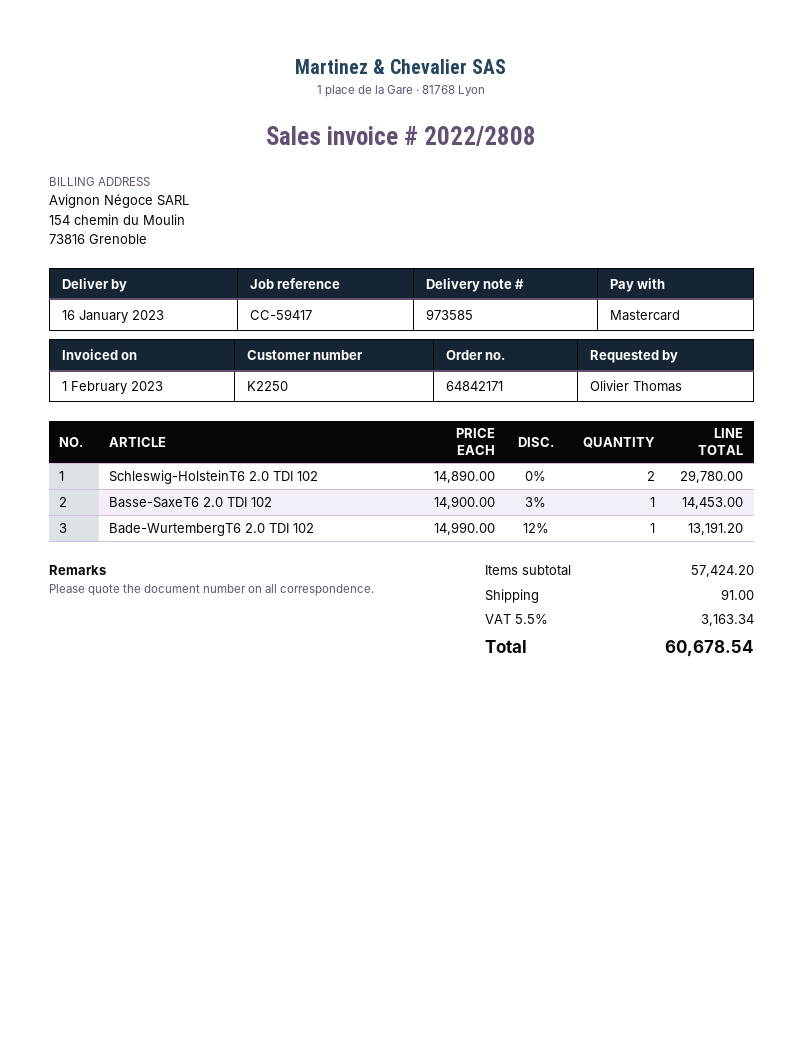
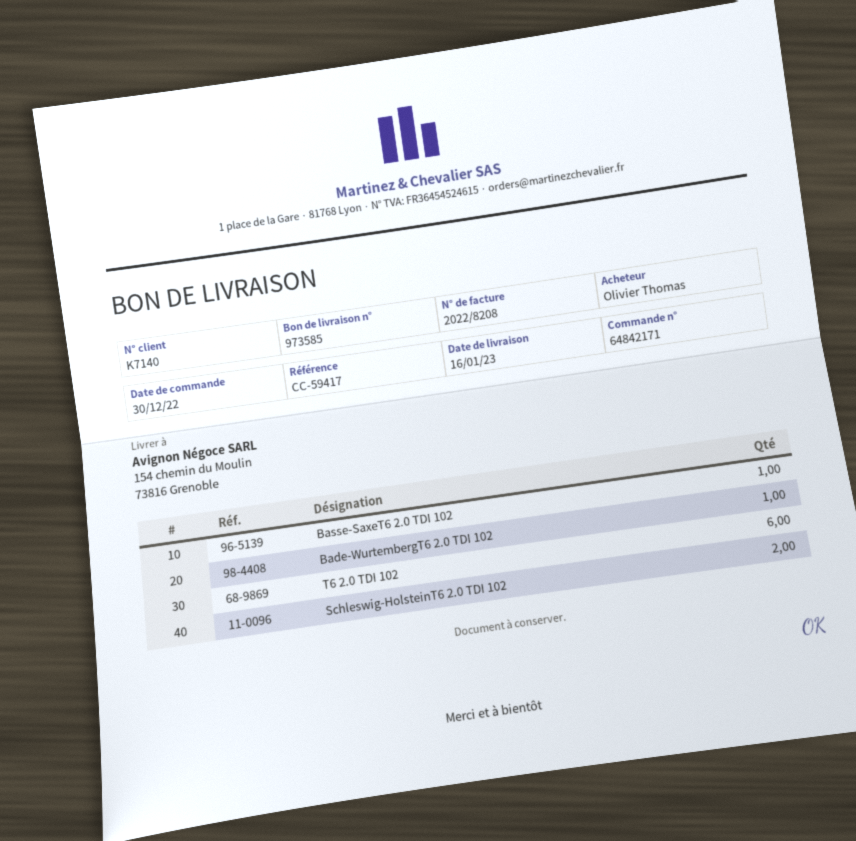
invoice number: 2022/2808 -> 2022/8208
customer number: K2250 -> K7140
T6 2.0 TDI 102: none -> 6

